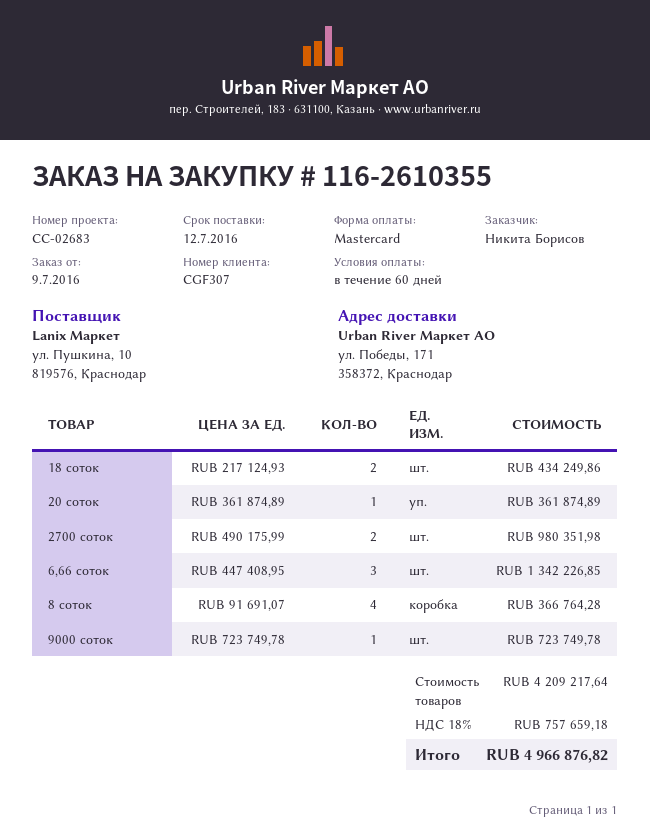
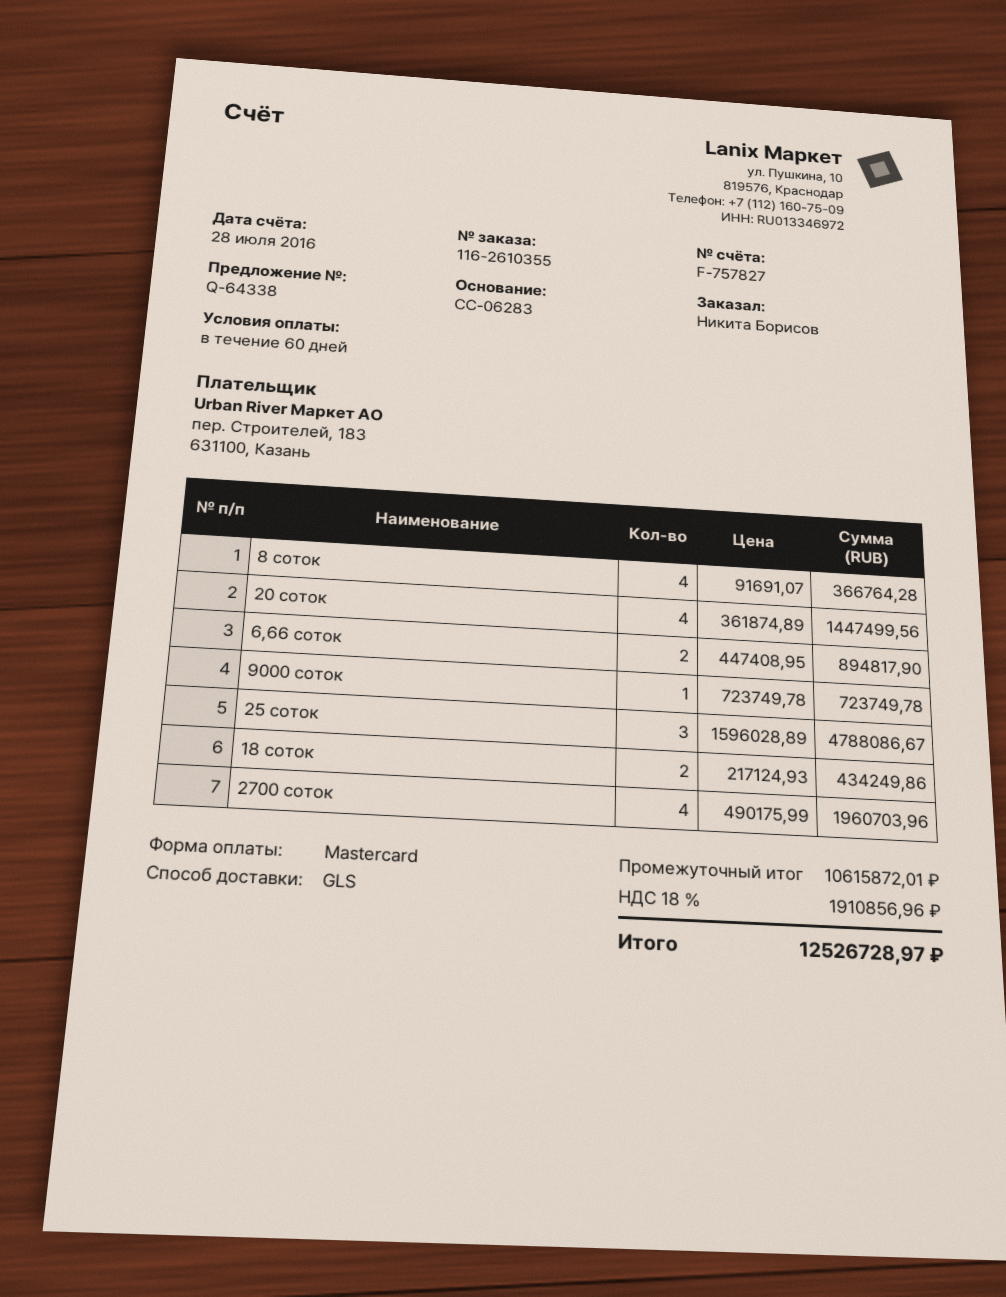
reference: CC-02683 -> CC-06283
20 соток: 1 x 361874.89 = 361874.89 -> 4 x 361874.89 = 1447499.56
2700 соток: 2 x 490175.99 = 980351.98 -> 4 x 490175.99 = 1960703.96
6,66 соток: 3 x 447408.95 = 1342226.85 -> 2 x 447408.95 = 894817.90
25 соток: none -> 3 x 1596028.89 = 4788086.67
subtotal: 4209217.64 -> 10615872.01
tax: 18% = 757659.18 -> 18% = 1910856.96
total: 4966876.82 -> 12526728.97

